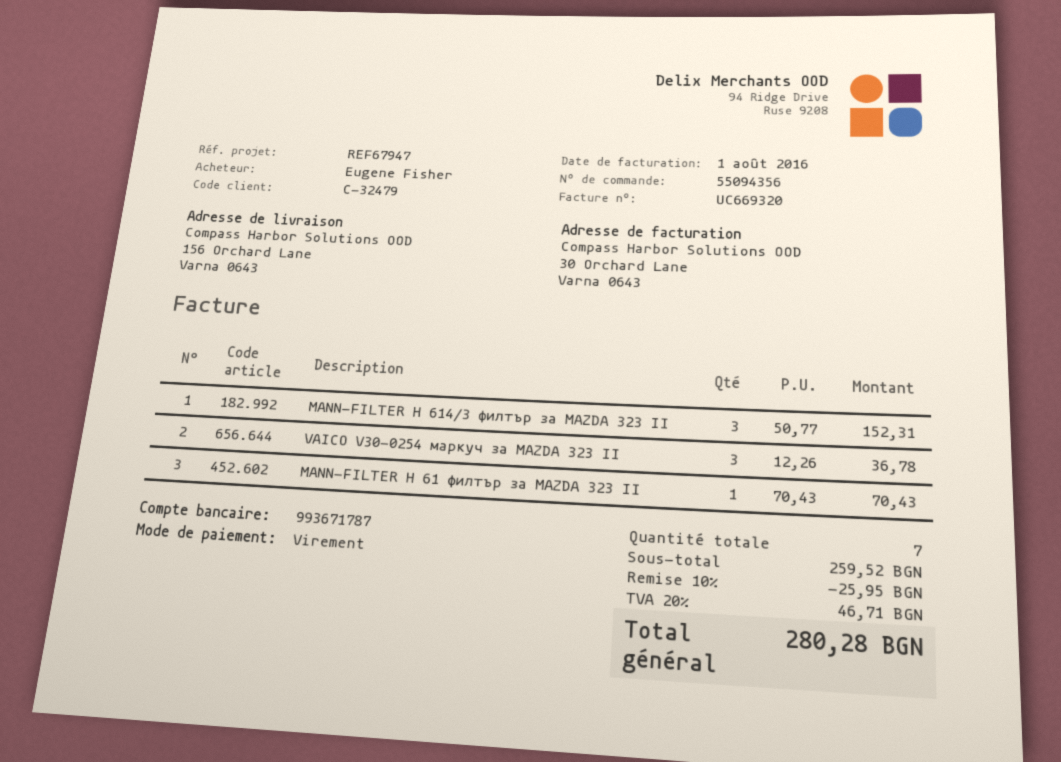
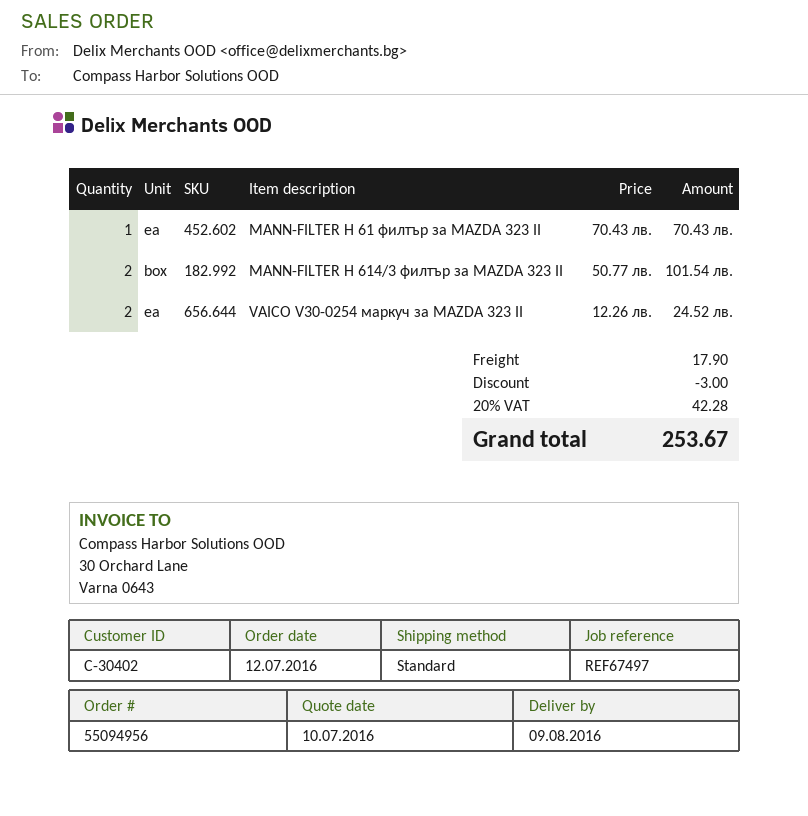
order number: 55094356 -> 55094956
customer number: C-32479 -> C-30402
reference: REF67947 -> REF67497
MANN-FILTER H 614/3 филтър за MAZDA 323 II: 3 x 50.77 = 152.31 -> 2 x 50.77 = 101.54
VAICO V30-0254 маркуч за MAZDA 323 II: 3 x 12.26 = 36.78 -> 2 x 12.26 = 24.52
discount: 25.95 -> 3.00
shipping: none -> 17.90
tax: 20% = 46.71 -> 20% = 42.28
total: 280.28 -> 253.67

